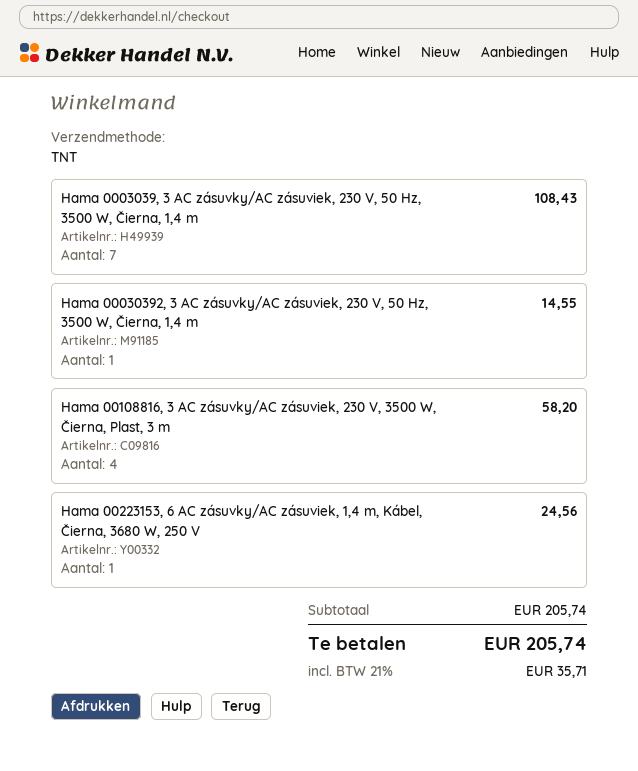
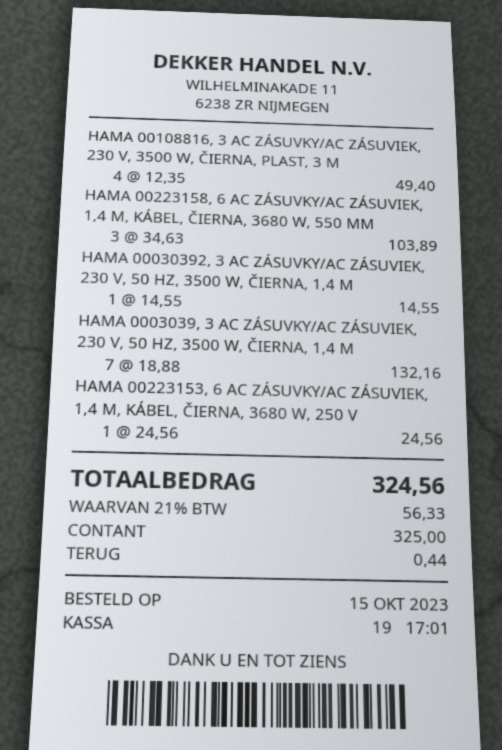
Hama 0003039, 3 AC zásuvky/AC zásuviek, 230 V, 50 Hz, 3500 W, Čierna, 1,4 m: 7 for 108.43 -> 7 for 132.16
Hama 00108816, 3 AC zásuvky/AC zásuviek, 230 V, 3500 W, Čierna, Plast, 3 m: 4 for 58.20 -> 4 for 49.40
HAMA 00223158, 6 AC ZÁSUVKY/AC ZÁSUVIEK, 1,4 M, KÁBEL, ČIERNA, 3680 W, 550 MM: none -> 3 for 103.89
tax: 21% = 35.71 -> 21% = 56.33
total: 205.74 -> 324.56

